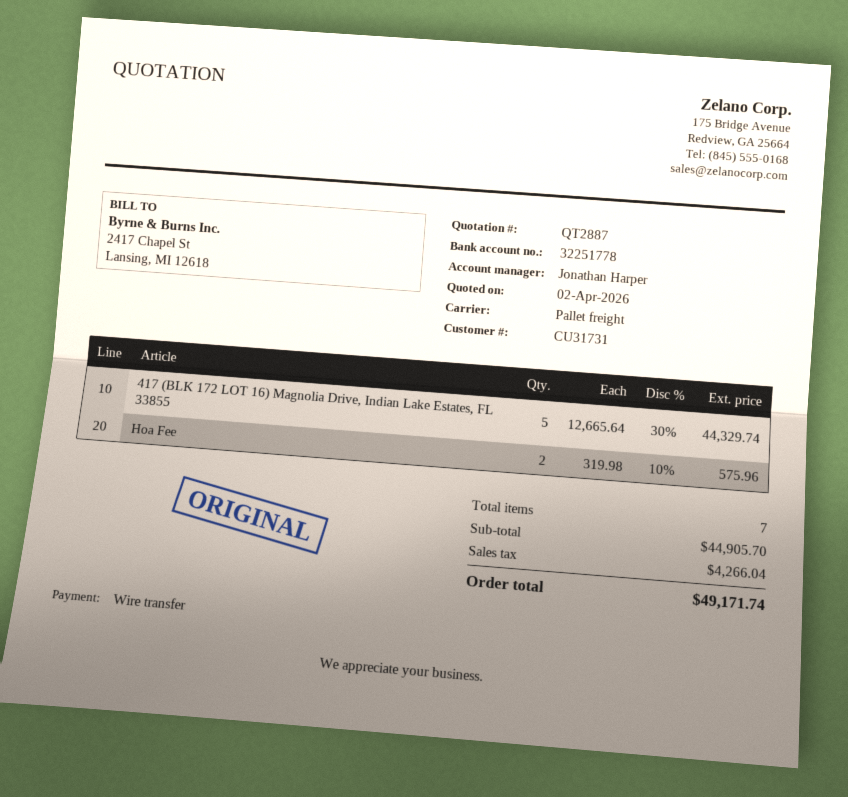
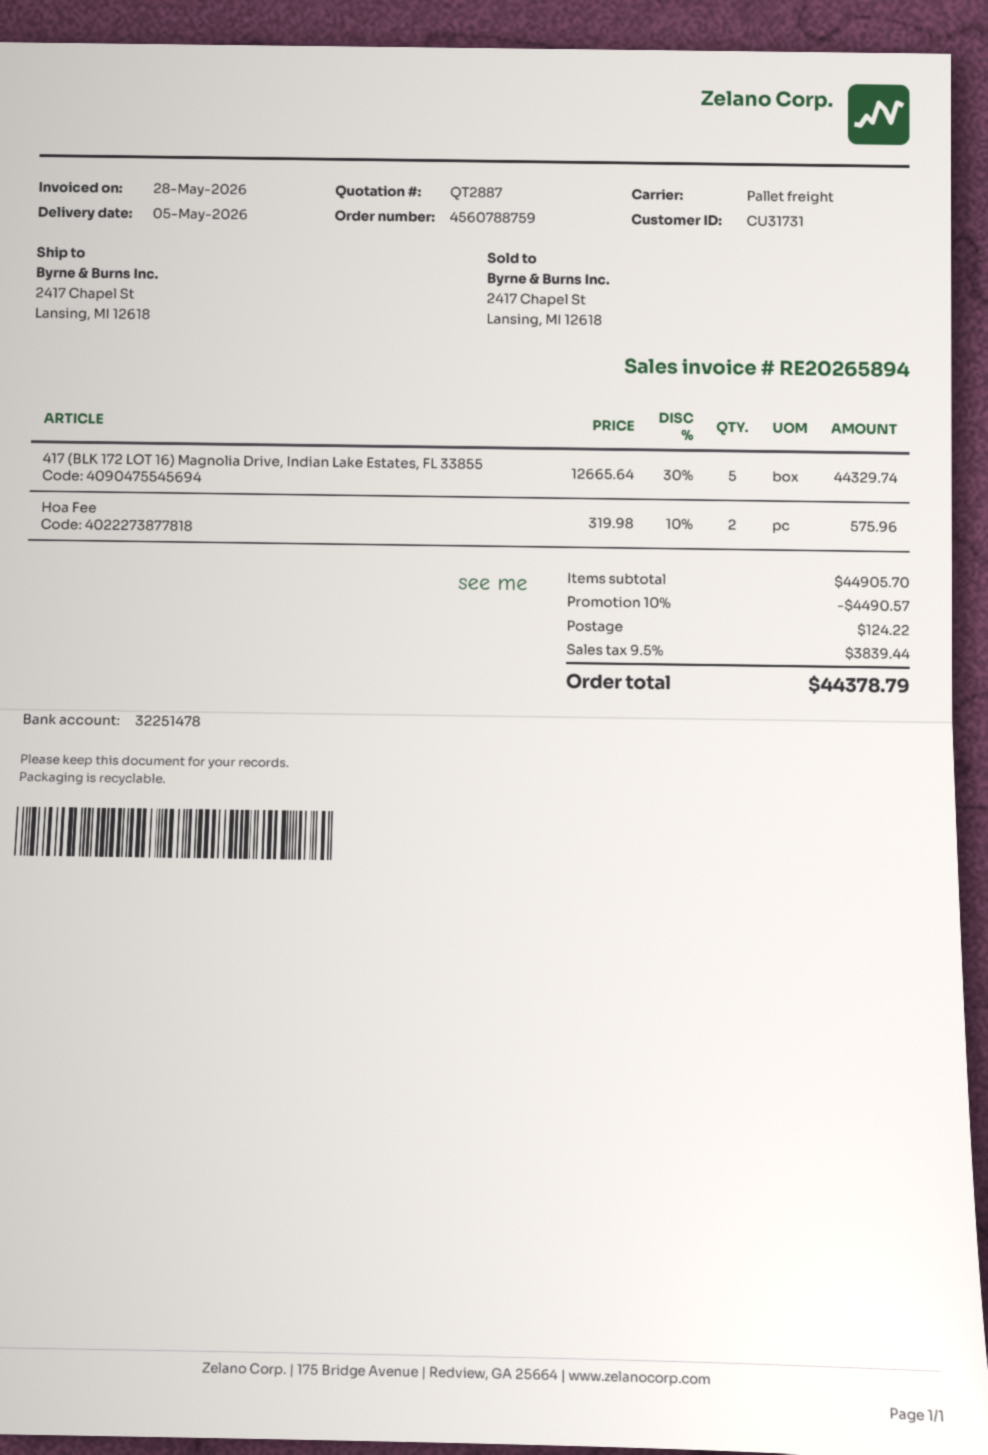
bank account: 32251778 -> 32251478
discount: none -> 10% = 4490.57
shipping: none -> 124.22
tax: 4266.04 -> 3839.44
total: 49171.74 -> 44378.79

